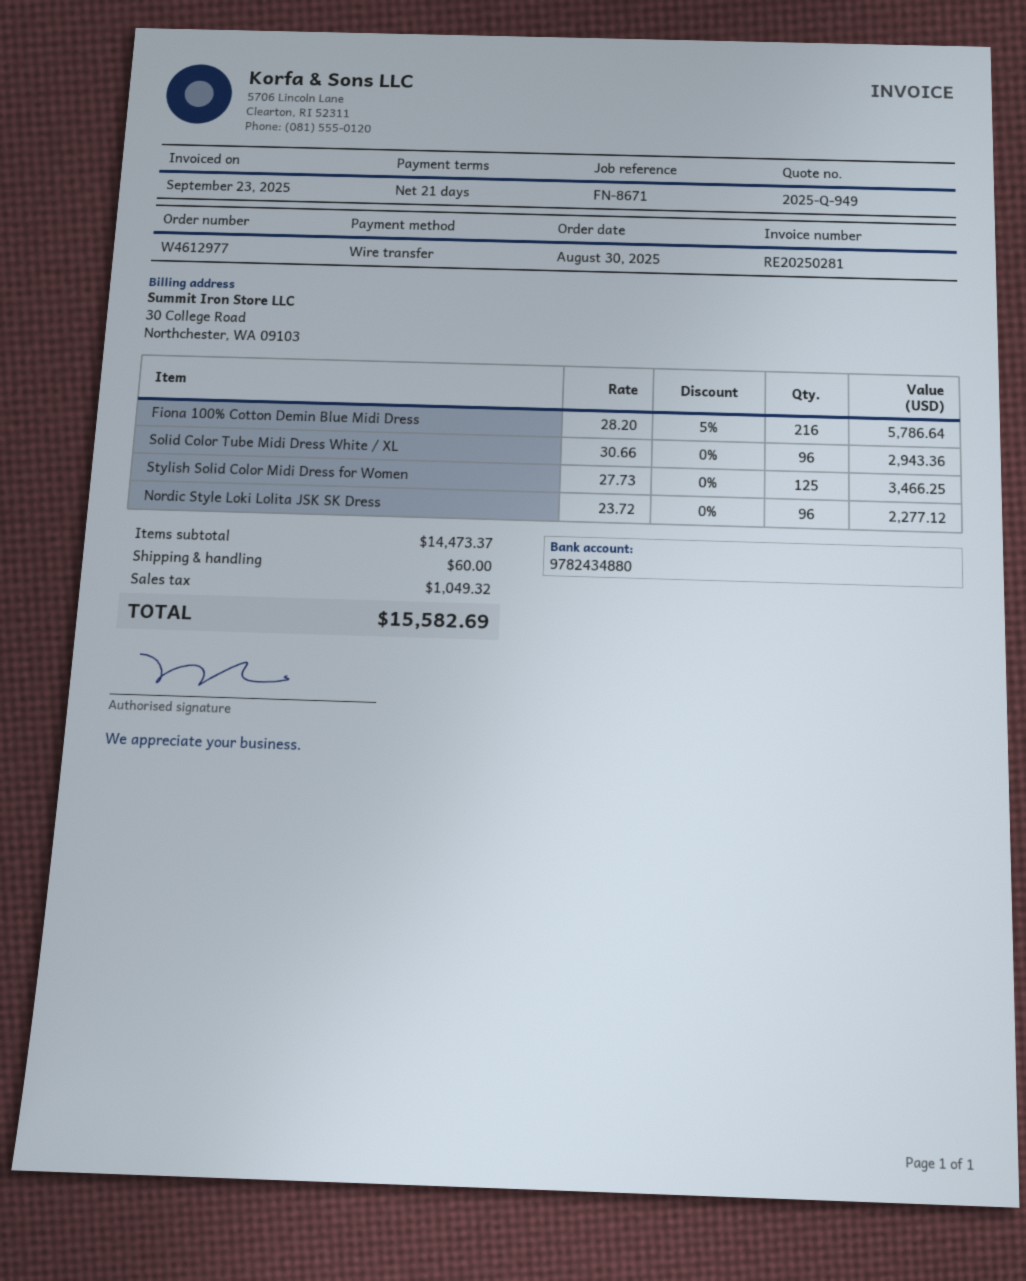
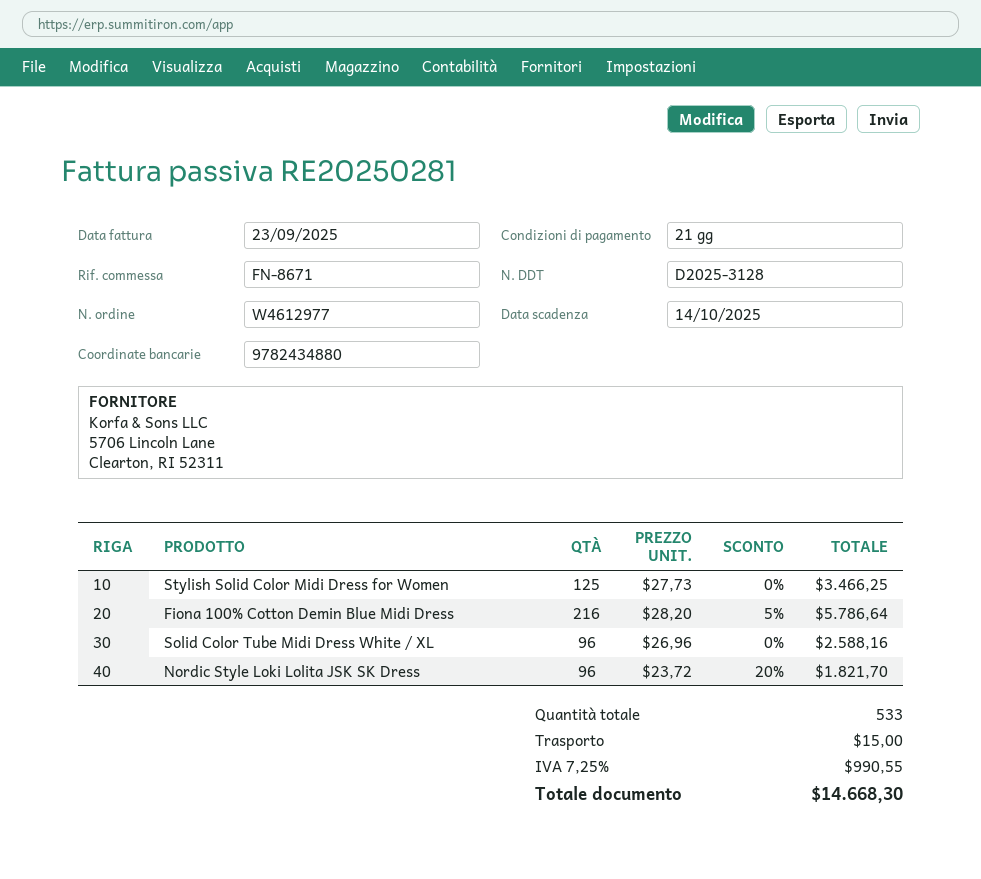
Solid Color Tube Midi Dress White / XL: 96 x 30.66 = 2943.36 -> 96 x 26.96 = 2588.16
Nordic Style Loki Lolita JSK SK Dress: 96 x 23.72 = 2277.12 -> 96 x 23.72 - 20% = 1821.70
shipping: 60.00 -> 15.00
tax: 1049.32 -> 990.55
total: 15582.69 -> 14668.30

